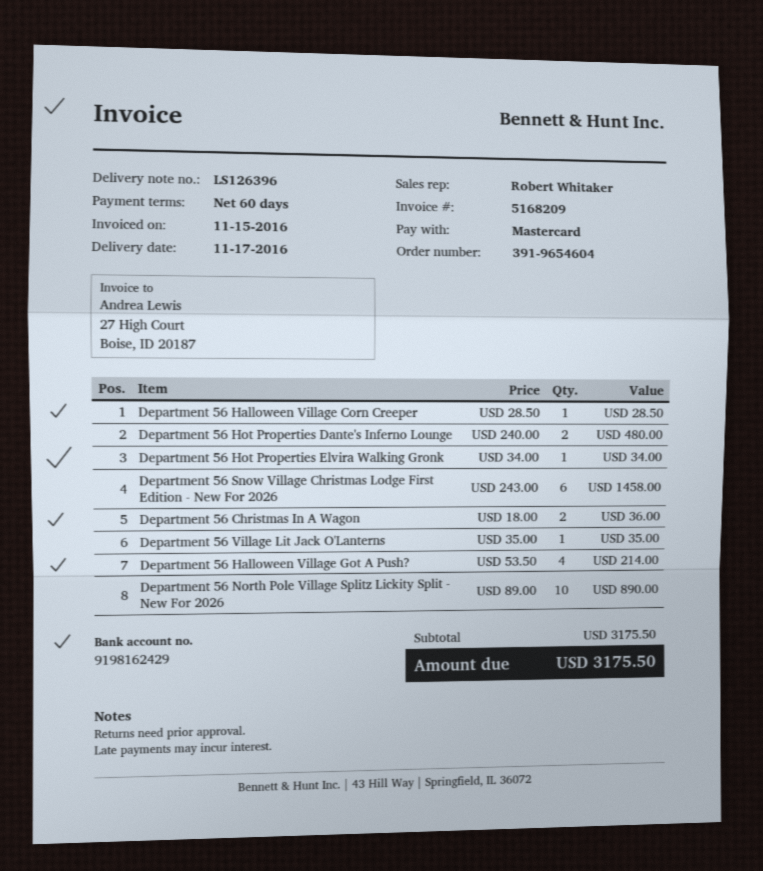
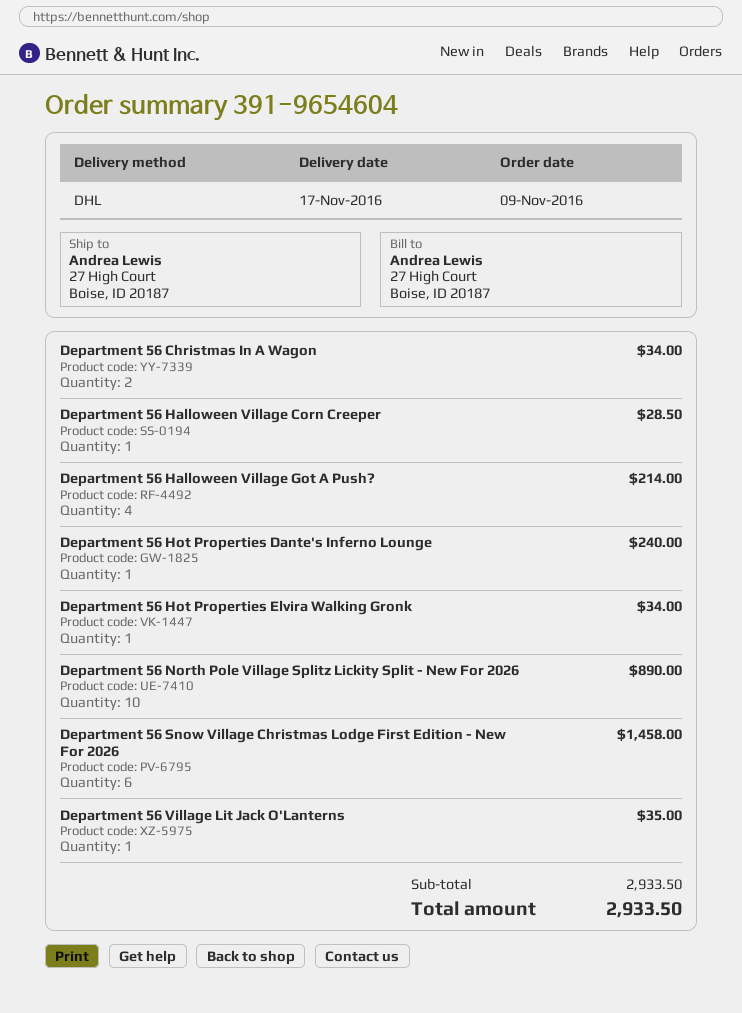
Department 56 Hot Properties Dante's Inferno Lounge: 2 for 480.00 -> 1 for 240.00
Department 56 Christmas In A Wagon: 2 for 36.00 -> 2 for 34.00
subtotal: 3175.50 -> 2933.50
total: 3175.50 -> 2933.50

